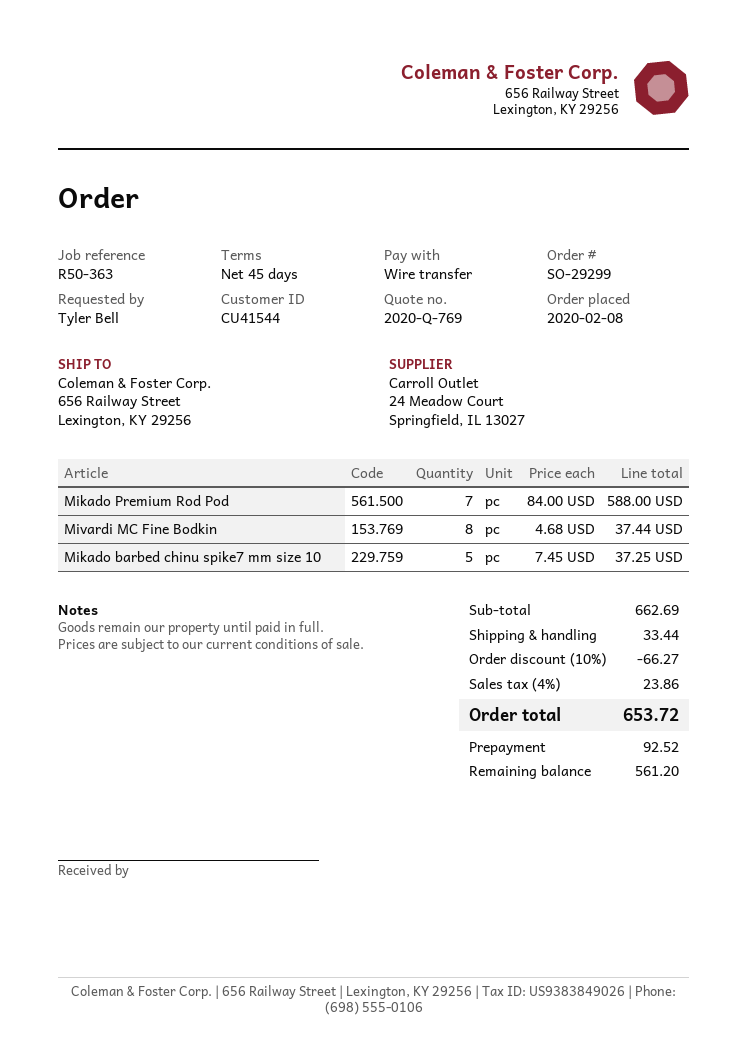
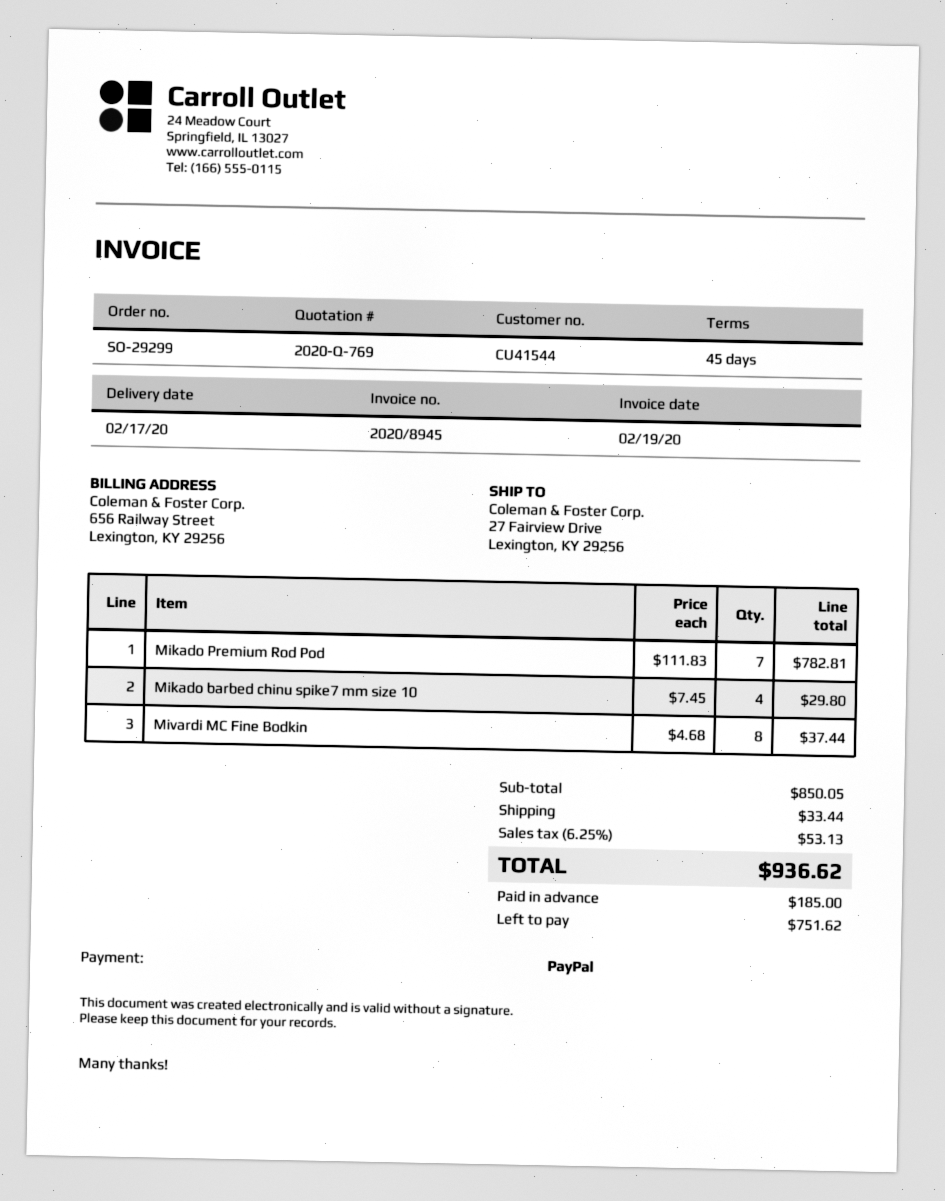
payment method: bank transfer -> PayPal
ship to: 656 Railway Street, Lexington, KY 29256 -> 27 Fairview Drive, Lexington, KY 29256
Mikado Premium Rod Pod: 7 x 84.00 = 588.00 -> 7 x 111.83 = 782.81
Mikado barbed chinu spike7 mm size 10: 5 x 7.45 = 37.25 -> 4 x 7.45 = 29.80
subtotal: 662.69 -> 850.05
discount: 10% = 66.27 -> none
tax: 4% = 23.86 -> 6.25% = 53.13
total: 653.72 -> 936.62
deposit: 92.52 -> 185.00
balance: 561.20 -> 751.62

